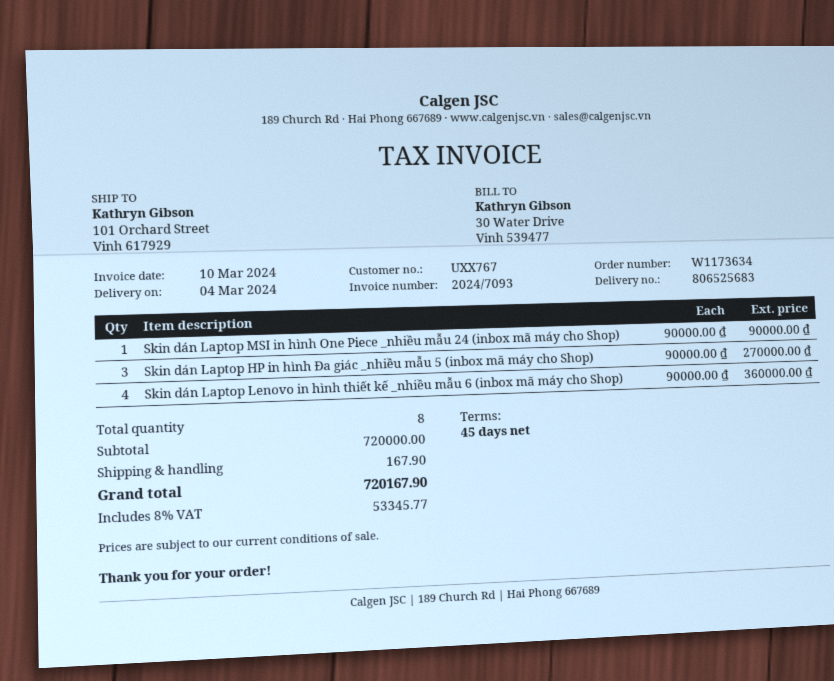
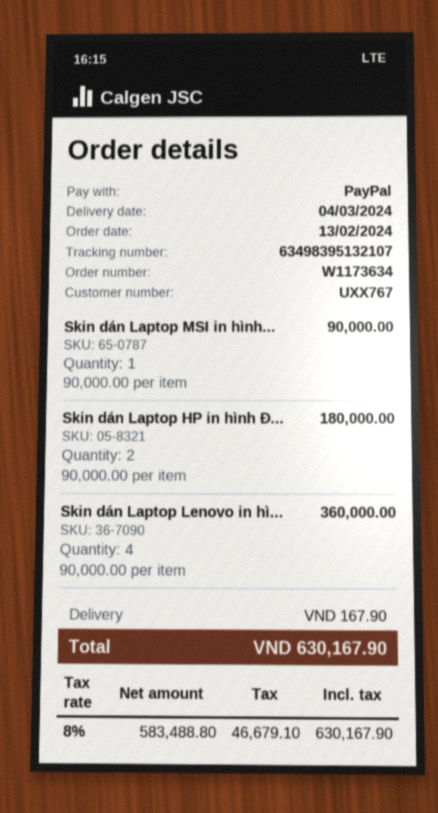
Skin dán Laptop HP in hình Đa giác _nhiều mẫu 5 (inbox mã máy cho Shop): 3 x 90000.00 = 270000.00 -> 2 x 90000.00 = 180000.00
tax: 8% = 53345.77 -> 8% = 46679.10
total: 720167.90 -> 630167.90

